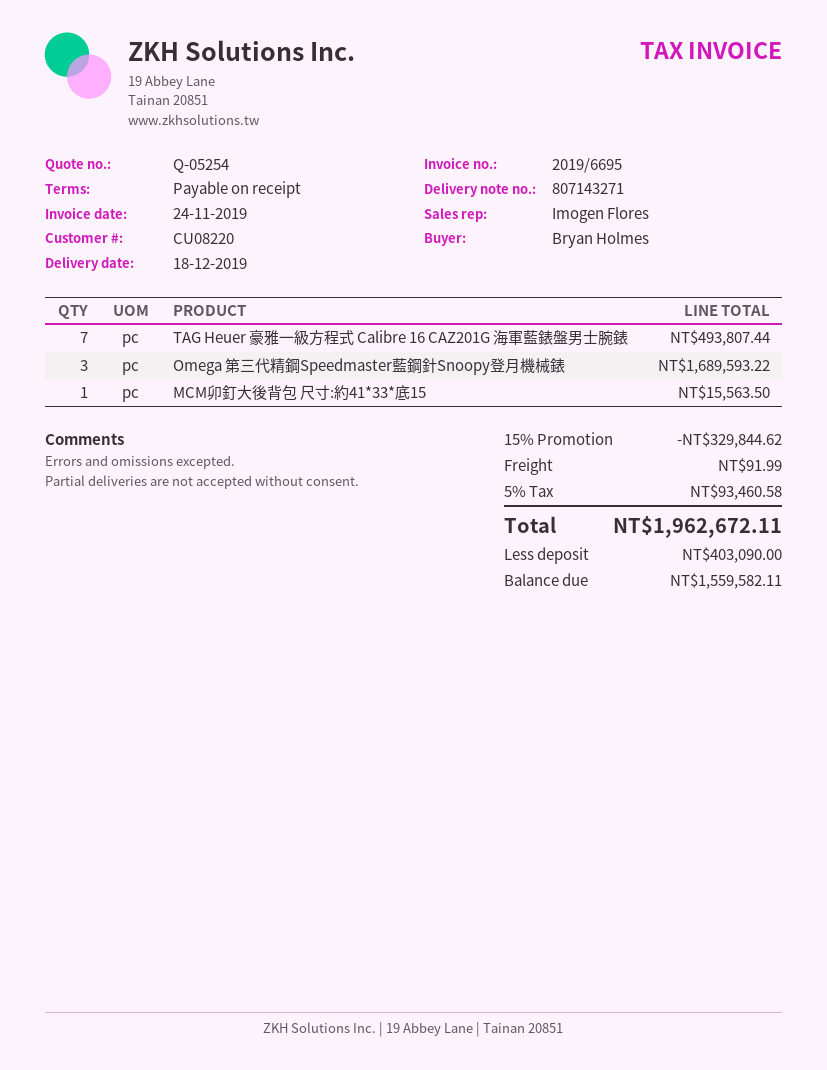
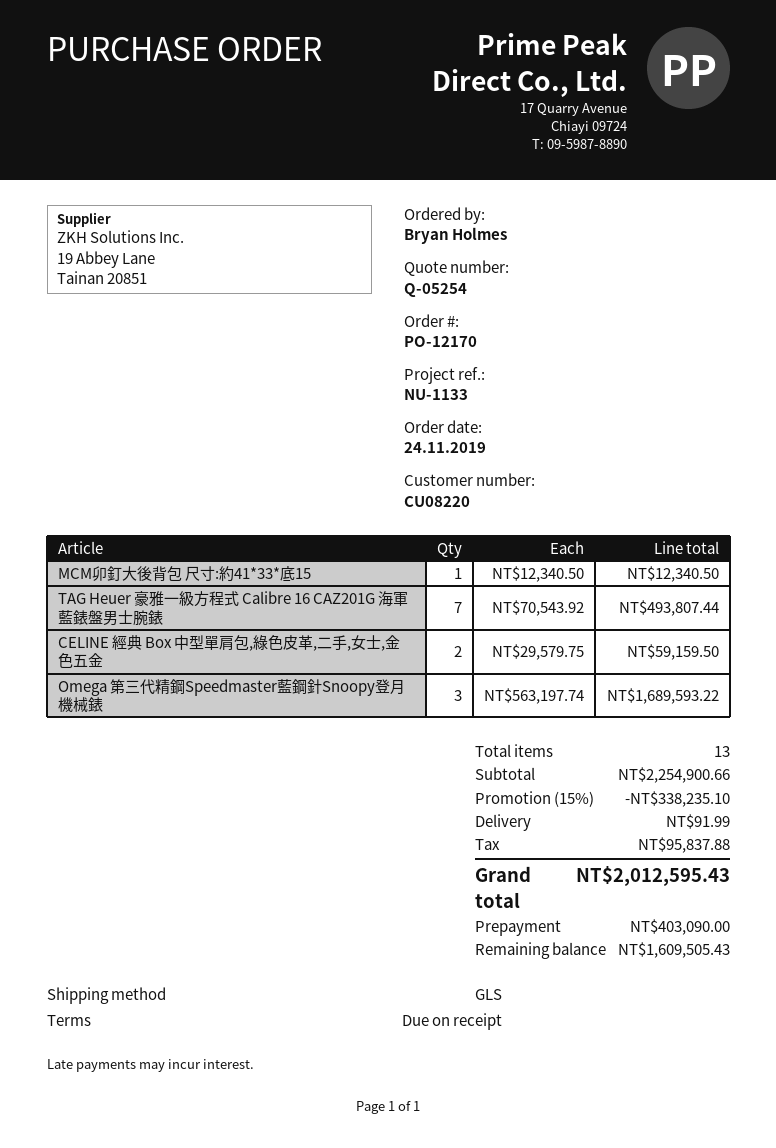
MCM卯釘大後背包 尺寸:約41*33*底15: 1 for 15563.50 -> 1 for 12340.50
CELINE 經典 Box 中型單肩包,綠色皮革,二手,女士,金色五金: none -> 2 for 59159.50
discount: 15% = 329844.62 -> 15% = 338235.10
tax: 93460.58 -> 95837.88
total: 1962672.11 -> 2012595.43
balance: 1559582.11 -> 1609505.43

